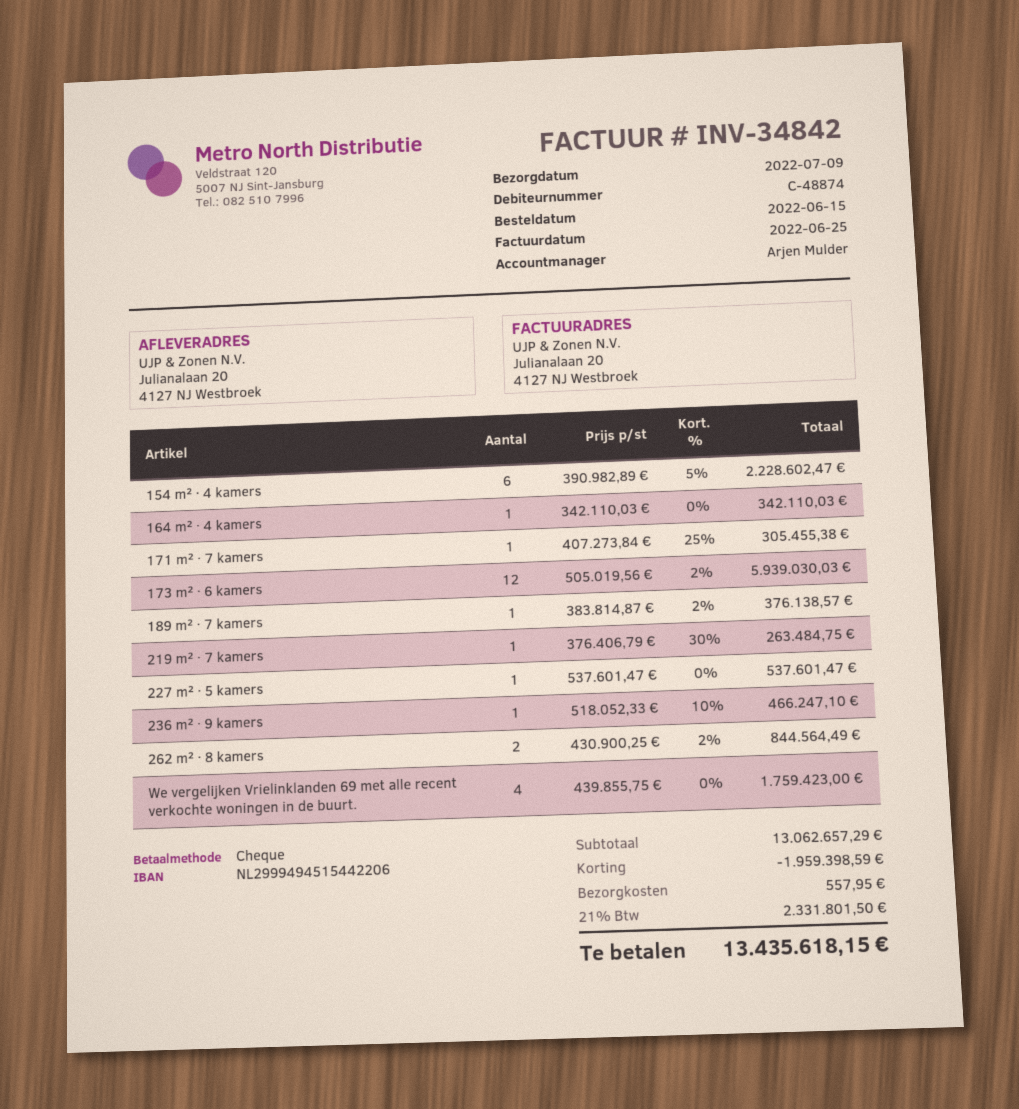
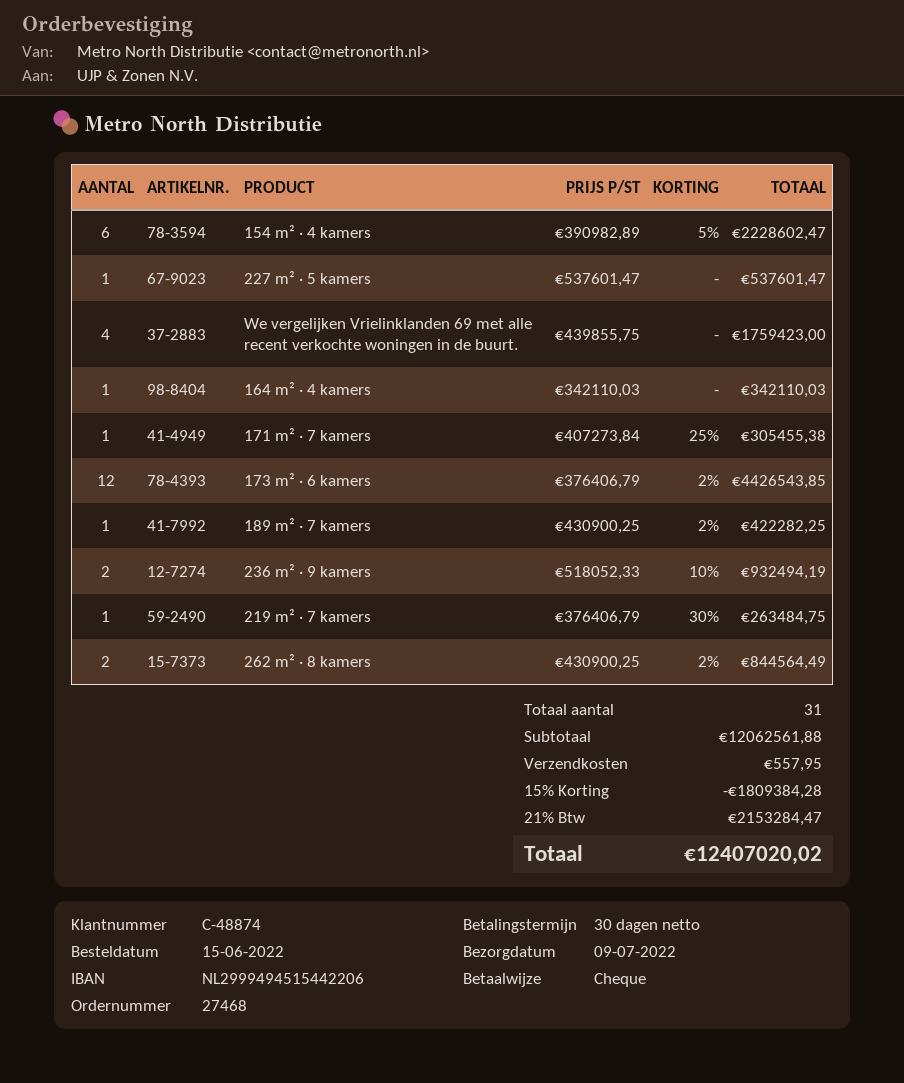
173 m² · 6 kamers: 12 x 505019.56 - 2% = 5939030.03 -> 12 x 376406.79 - 2% = 4426543.85
189 m² · 7 kamers: 1 x 383814.87 - 2% = 376138.57 -> 1 x 430900.25 - 2% = 422282.25
236 m² · 9 kamers: 1 x 518052.33 - 10% = 466247.10 -> 2 x 518052.33 - 10% = 932494.19
subtotal: 13062657.29 -> 12062561.88
discount: 1959398.59 -> 1809384.28
tax: 21% = 2331801.50 -> 21% = 2153284.47
total: 13435618.15 -> 12407020.02

